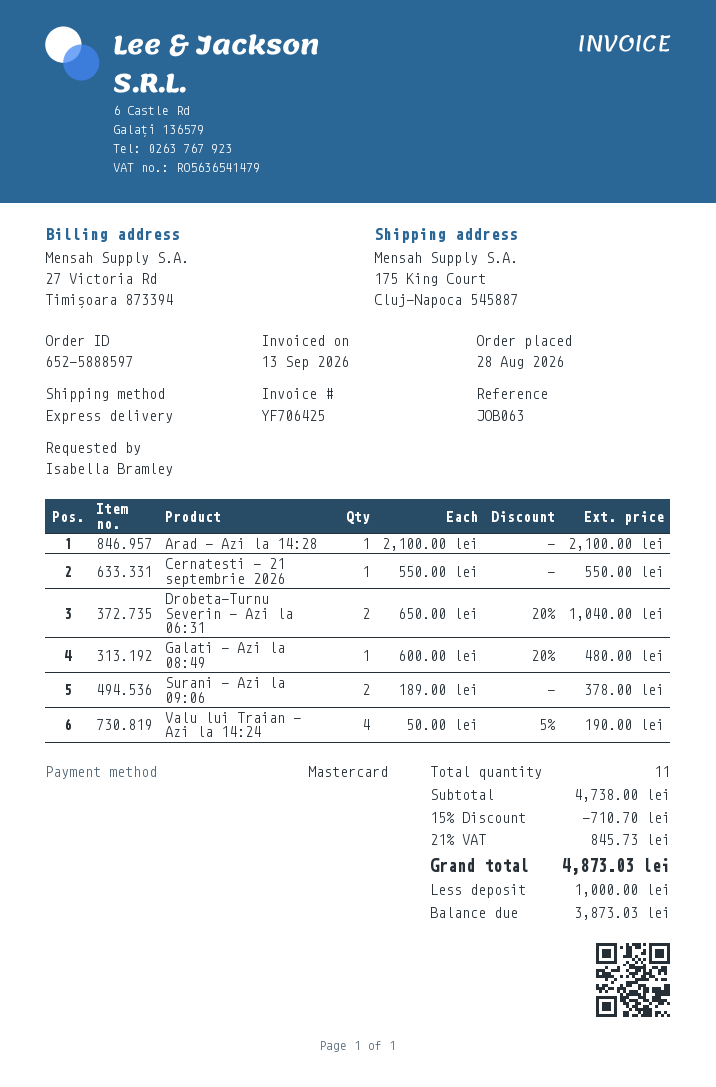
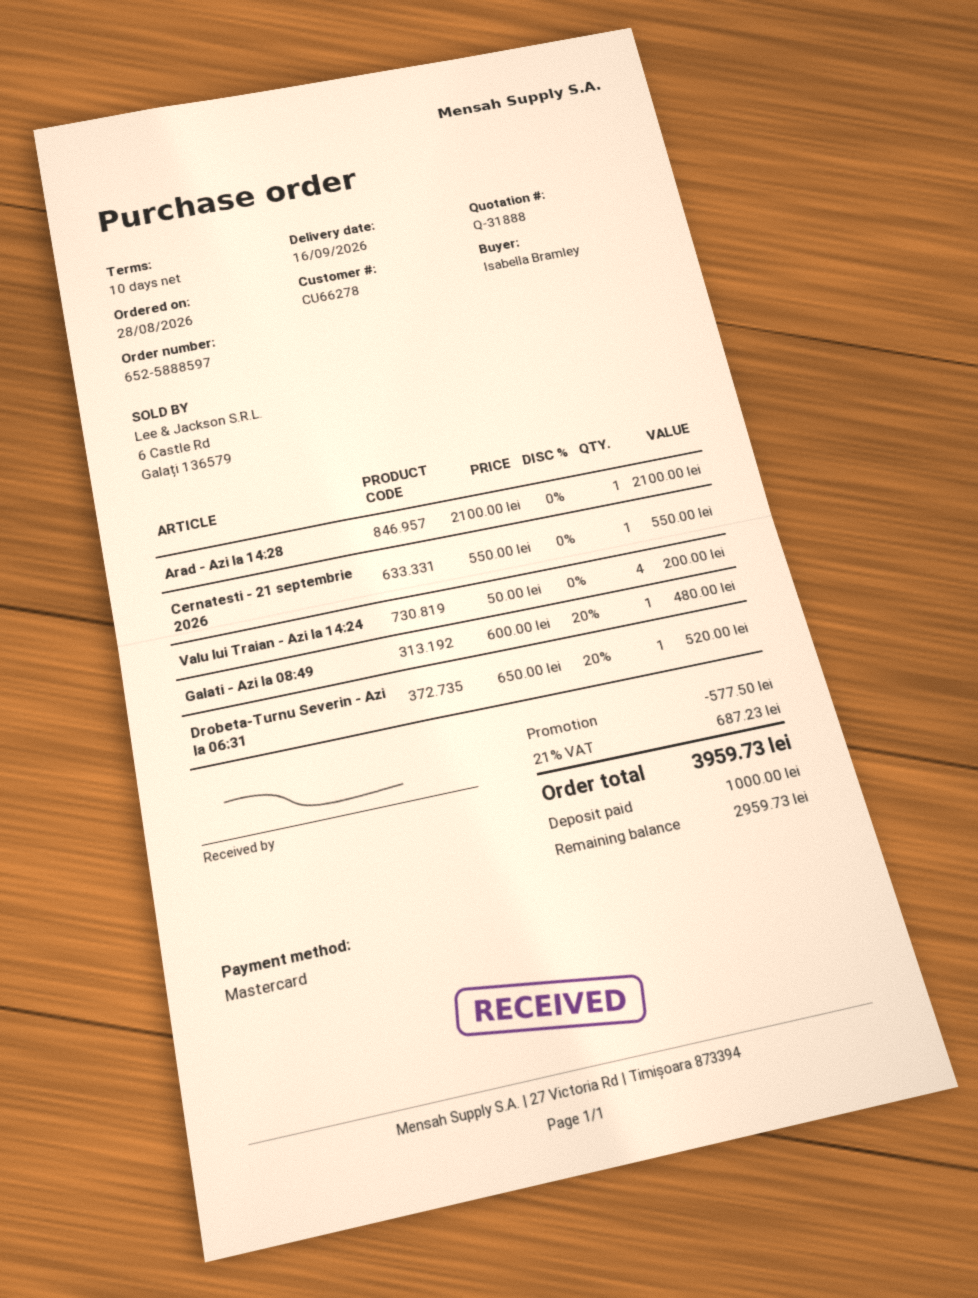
Drobeta-Turnu Severin - Azi la 06:31: 2 x 650.00 - 20% = 1040.00 -> 1 x 650.00 - 20% = 520.00
Surani - Azi la 09:06: 2 x 189.00 = 378.00 -> none
Valu lui Traian - Azi la 14:24: 4 x 50.00 - 5% = 190.00 -> 4 x 50.00 = 200.00
discount: 710.70 -> 577.50
tax: 21% = 845.73 -> 21% = 687.23
total: 4873.03 -> 3959.73
balance: 3873.03 -> 2959.73

